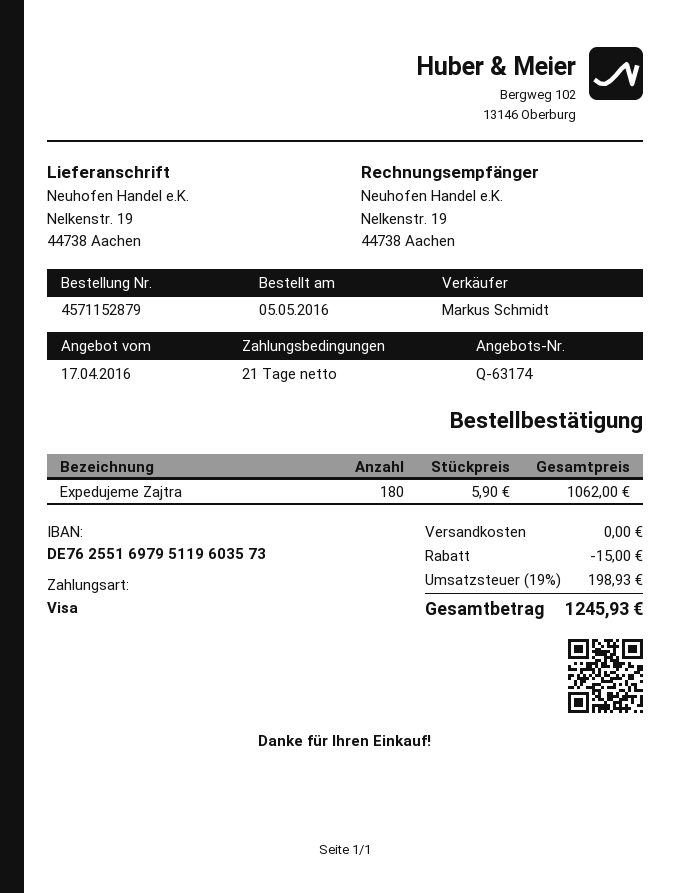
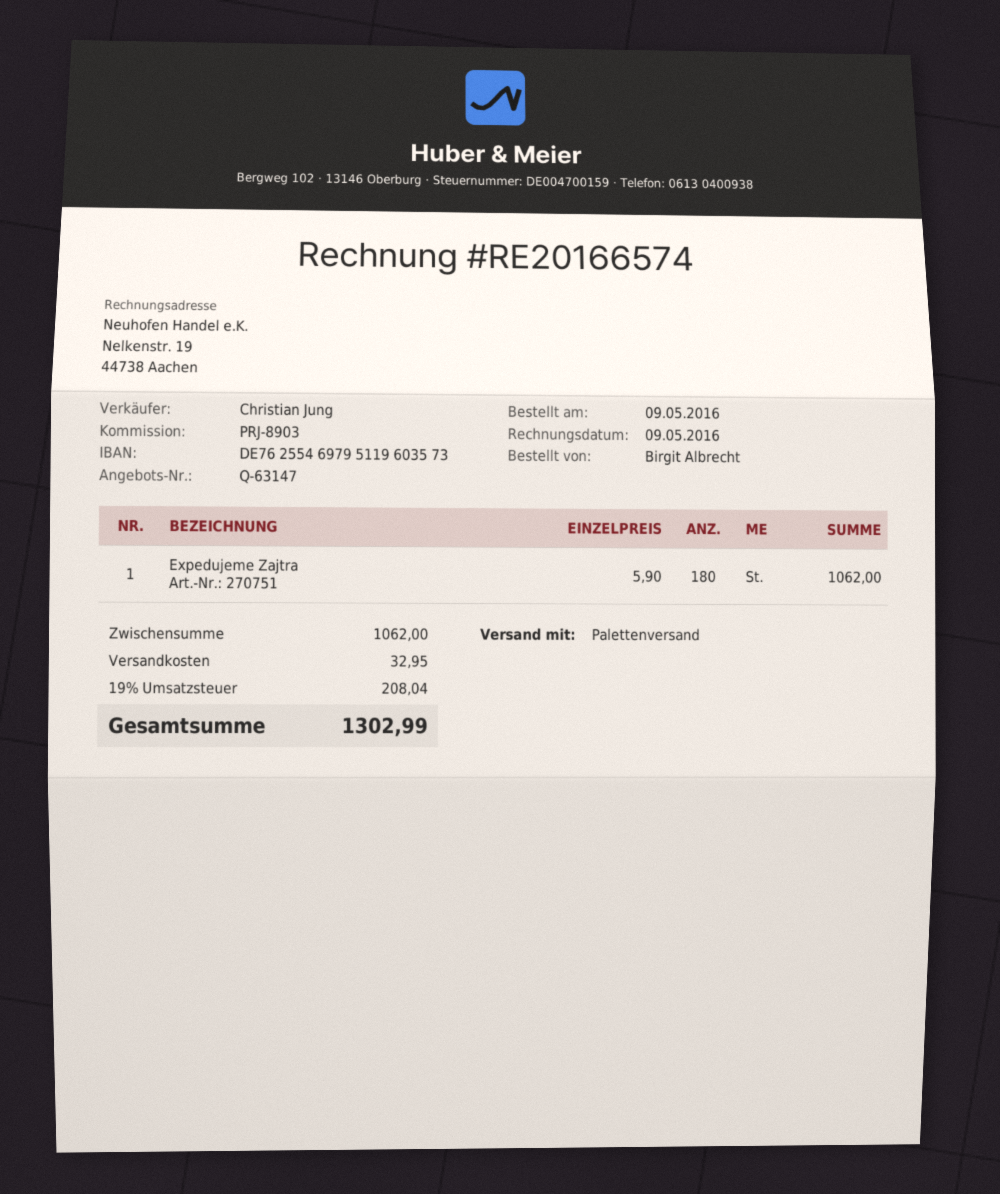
quote number: Q-63174 -> Q-63147
order date: 2016-05-05 -> 2016-05-09
sales rep: Markus Schmidt -> Christian Jung
bank account: DE76255169795119603573 -> DE76255469795119603573
discount: 15.00 -> none
shipping: 0.00 -> 32.95
tax: 19% = 198.93 -> 19% = 208.04
total: 1245.93 -> 1302.99

